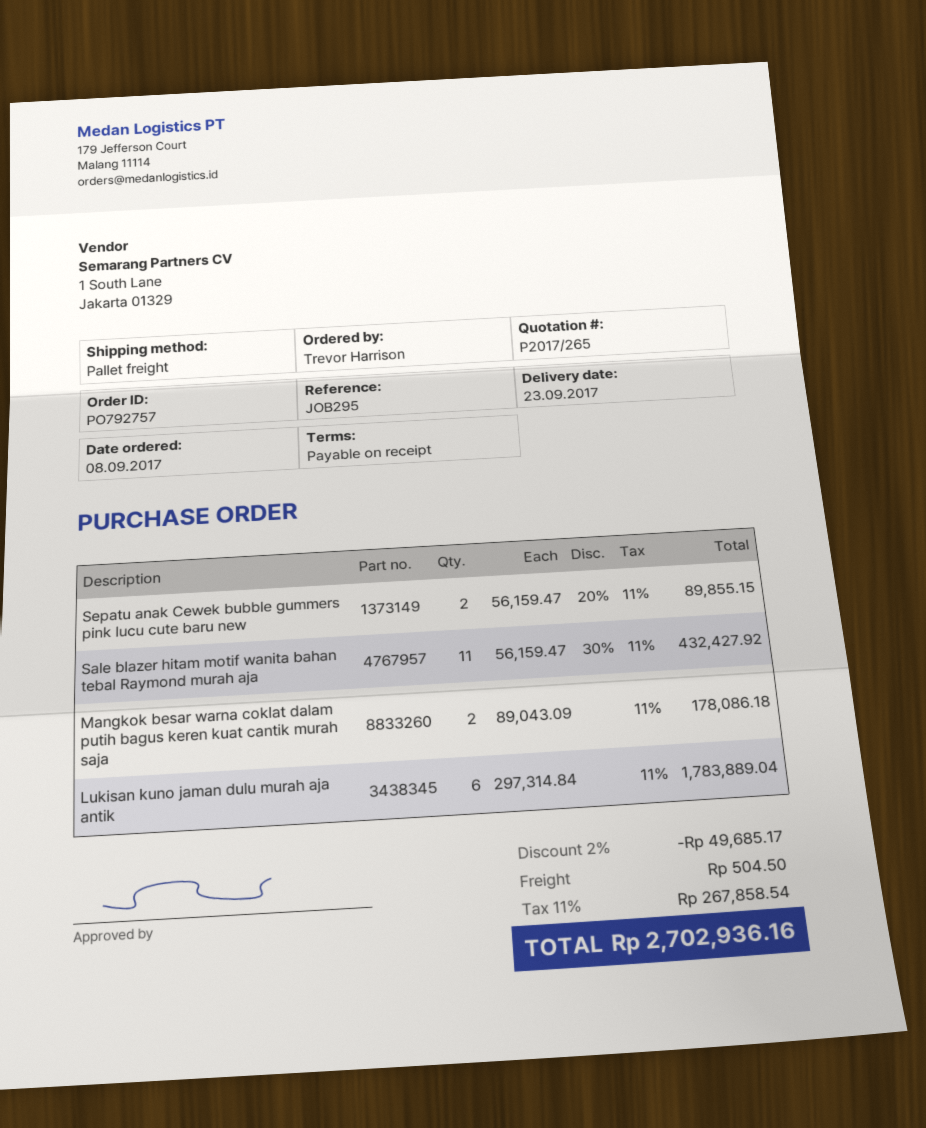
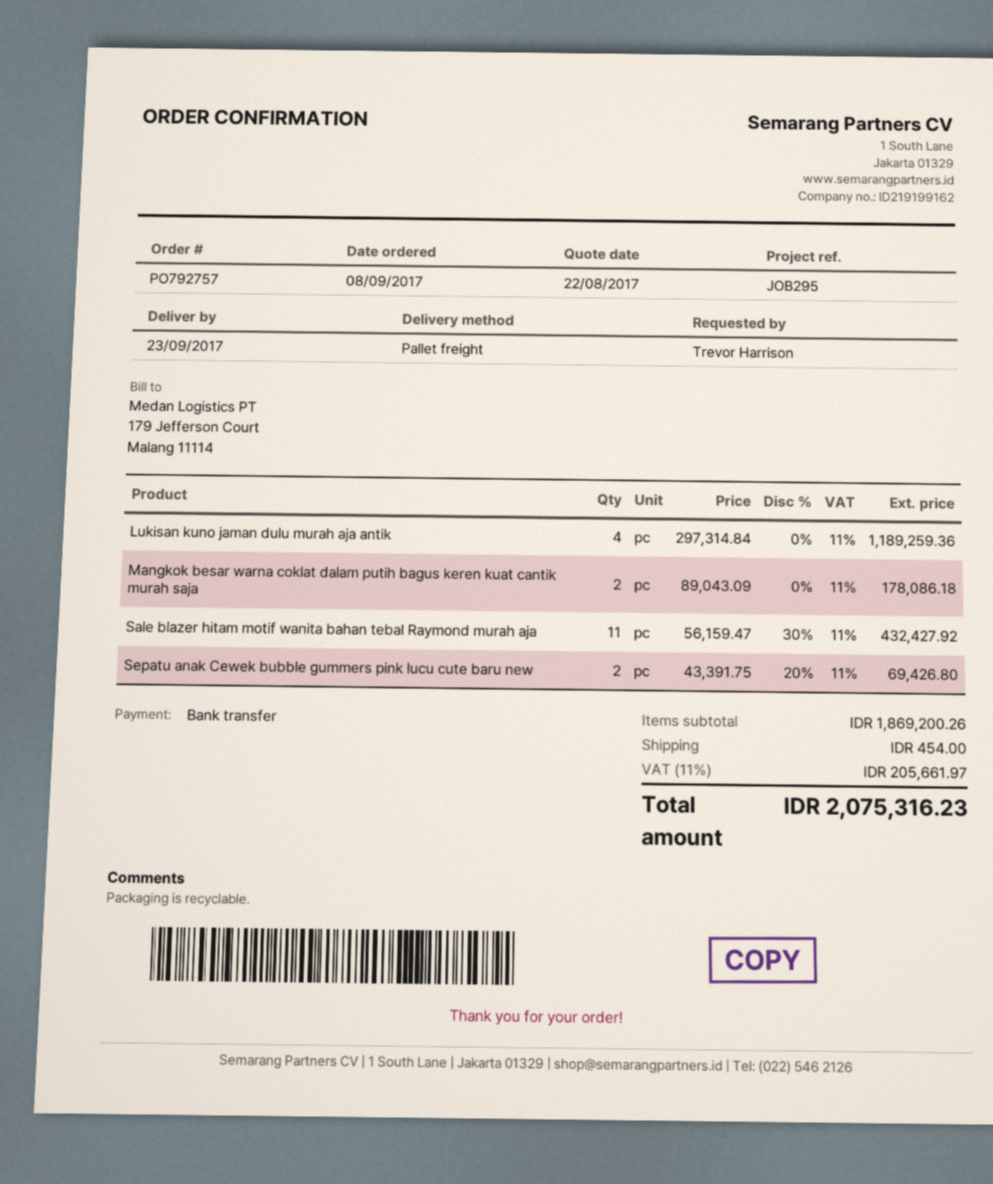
Sepatu anak Cewek bubble gummers pink lucu cute baru new: 2 x 56159.47 - 20% = 89855.15 -> 2 x 43391.75 - 20% = 69426.80
Lukisan kuno jaman dulu murah aja antik: 6 x 297314.84 = 1783889.04 -> 4 x 297314.84 = 1189259.36
discount: 2% = 49685.17 -> none
shipping: 504.50 -> 454.00
tax: 11% = 267858.54 -> 11% = 205661.97
total: 2702936.16 -> 2075316.23

